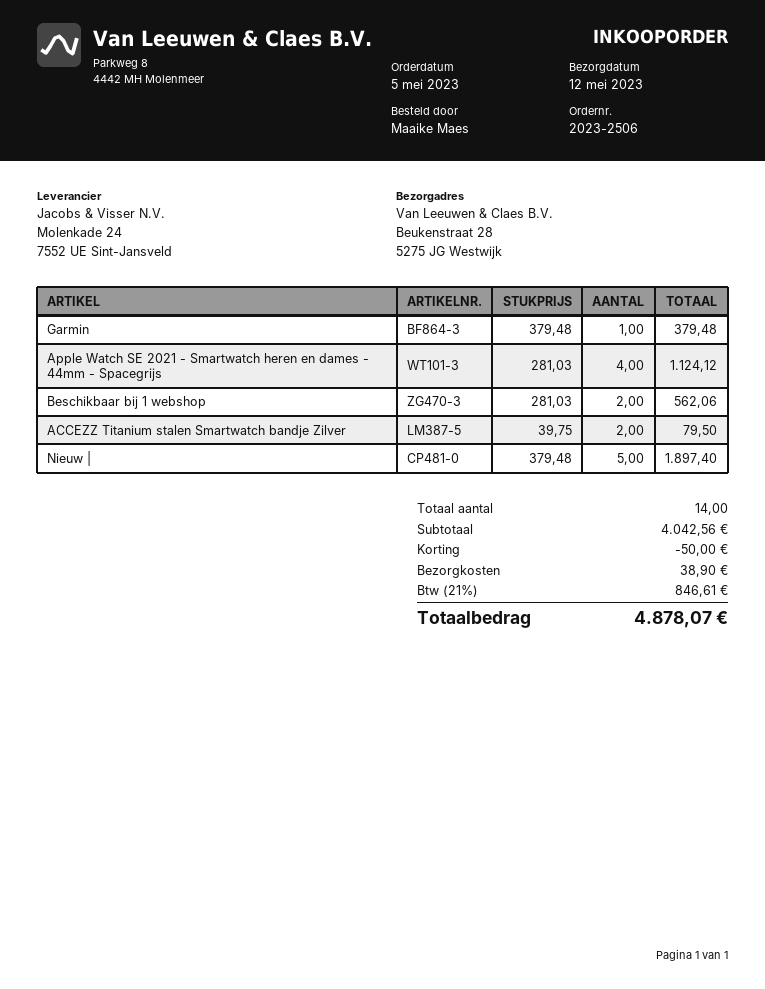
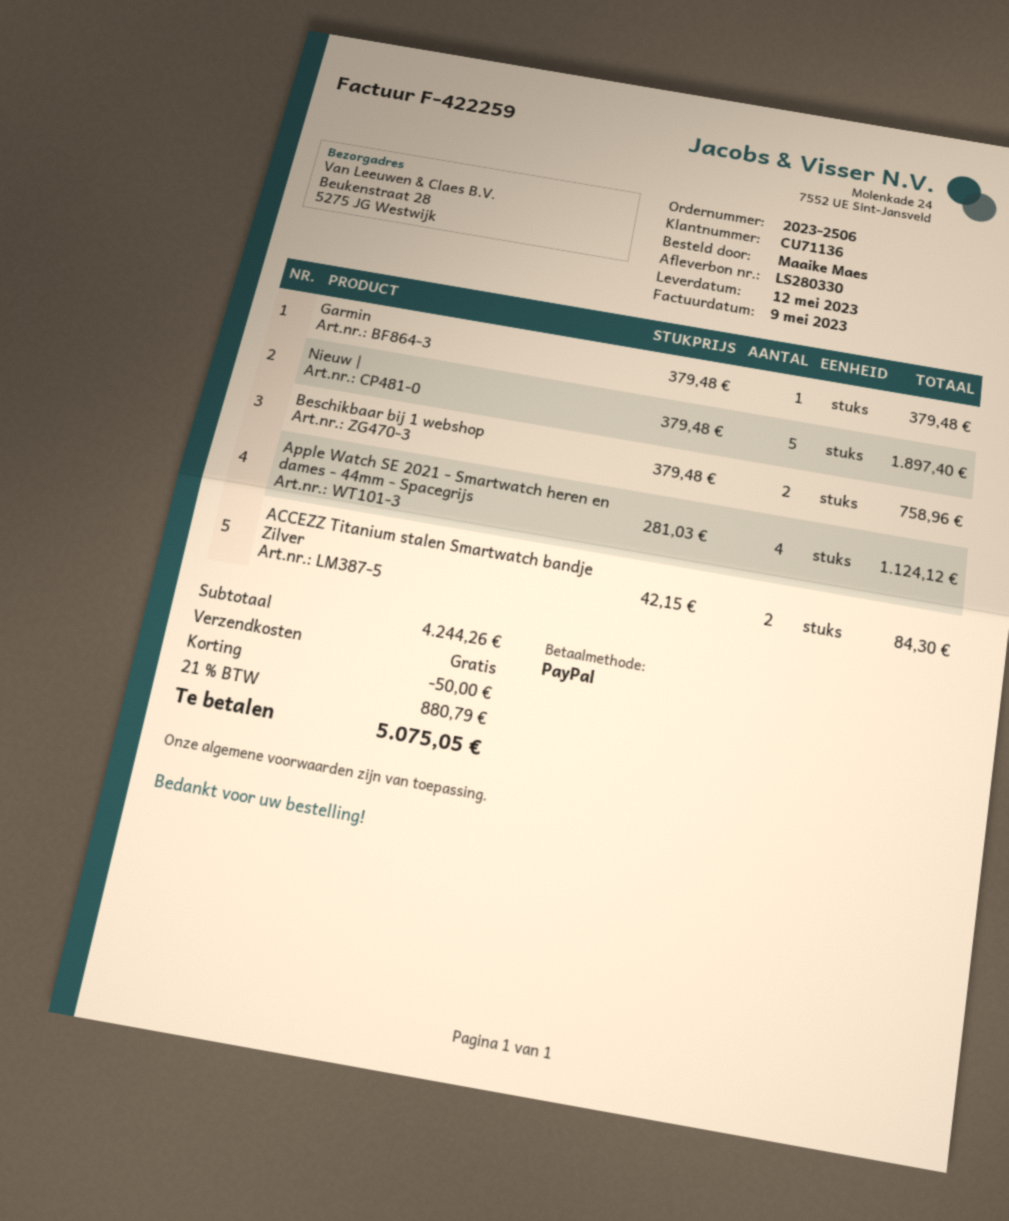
Beschikbaar bij 1 webshop: 2 x 281.03 = 562.06 -> 2 x 379.48 = 758.96
ACCEZZ Titanium stalen Smartwatch bandje Zilver: 2 x 39.75 = 79.50 -> 2 x 42.15 = 84.30
subtotal: 4042.56 -> 4244.26
shipping: 38.90 -> 0.00
tax: 21% = 846.61 -> 21% = 880.79
total: 4878.07 -> 5075.05

